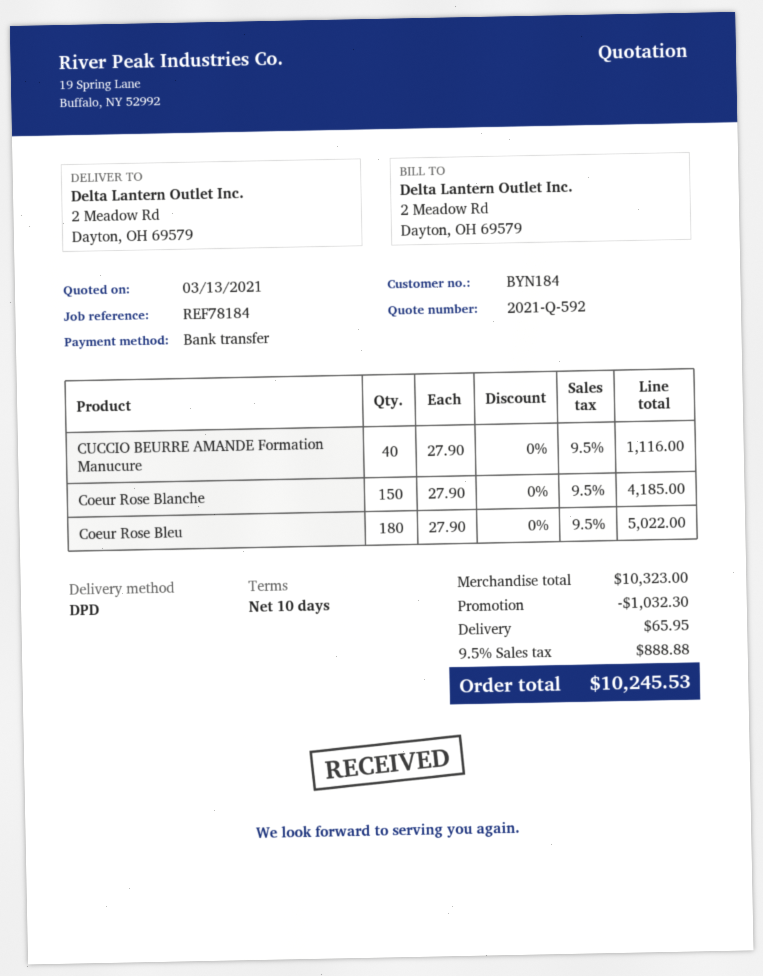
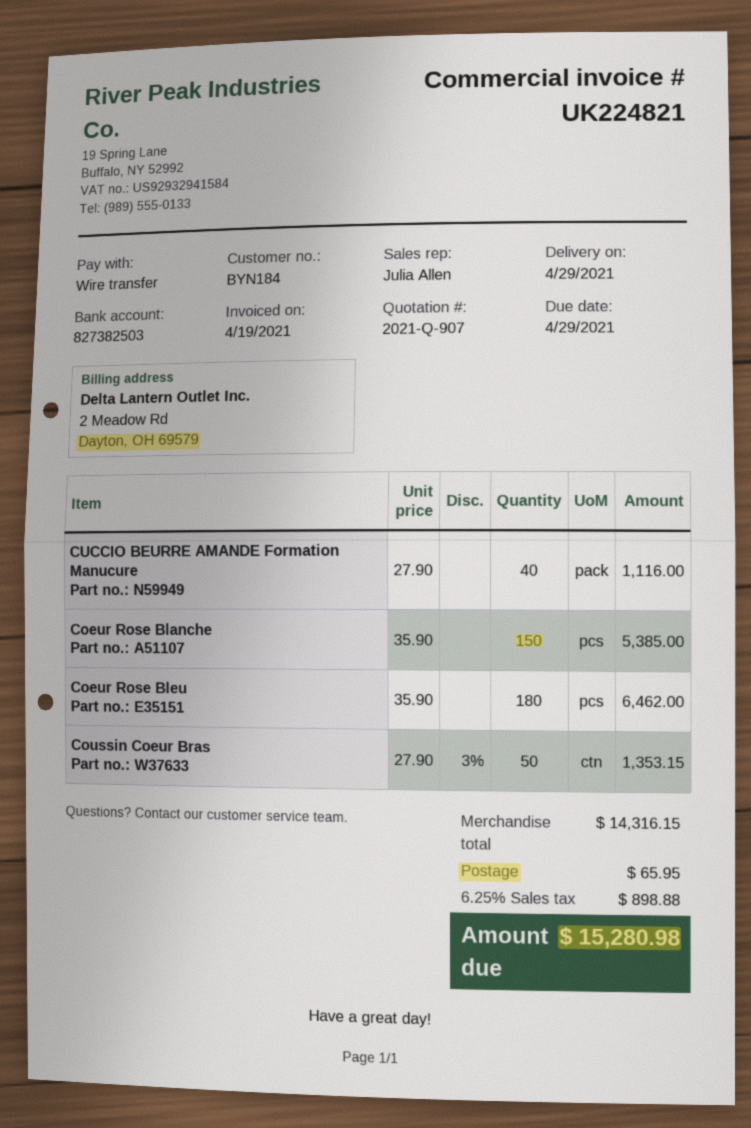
quote number: 2021-Q-592 -> 2021-Q-907
Coeur Rose Blanche: 150 x 27.90 = 4185.00 -> 150 x 35.90 = 5385.00
Coeur Rose Bleu: 180 x 27.90 = 5022.00 -> 180 x 35.90 = 6462.00
Coussin Coeur Bras: none -> 50 x 27.90 - 3% = 1353.15
subtotal: 10323.00 -> 14316.15
discount: 1032.30 -> none
tax: 9.5% = 888.88 -> 6.25% = 898.88
total: 10245.53 -> 15280.98

